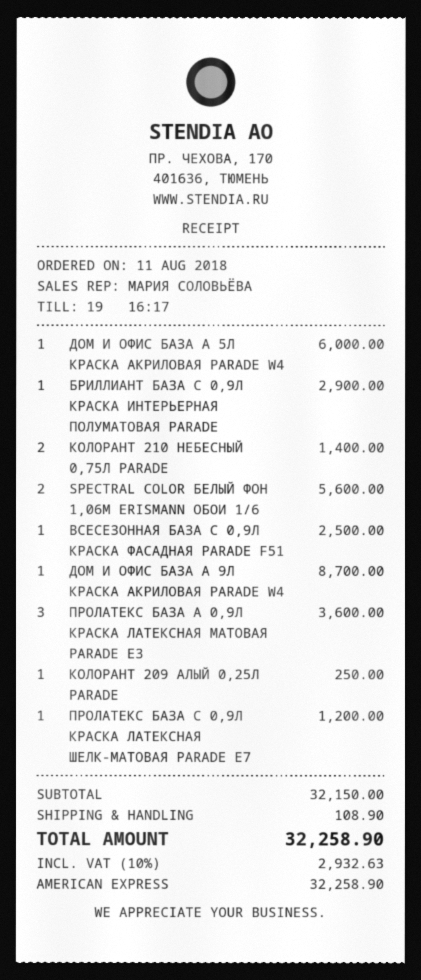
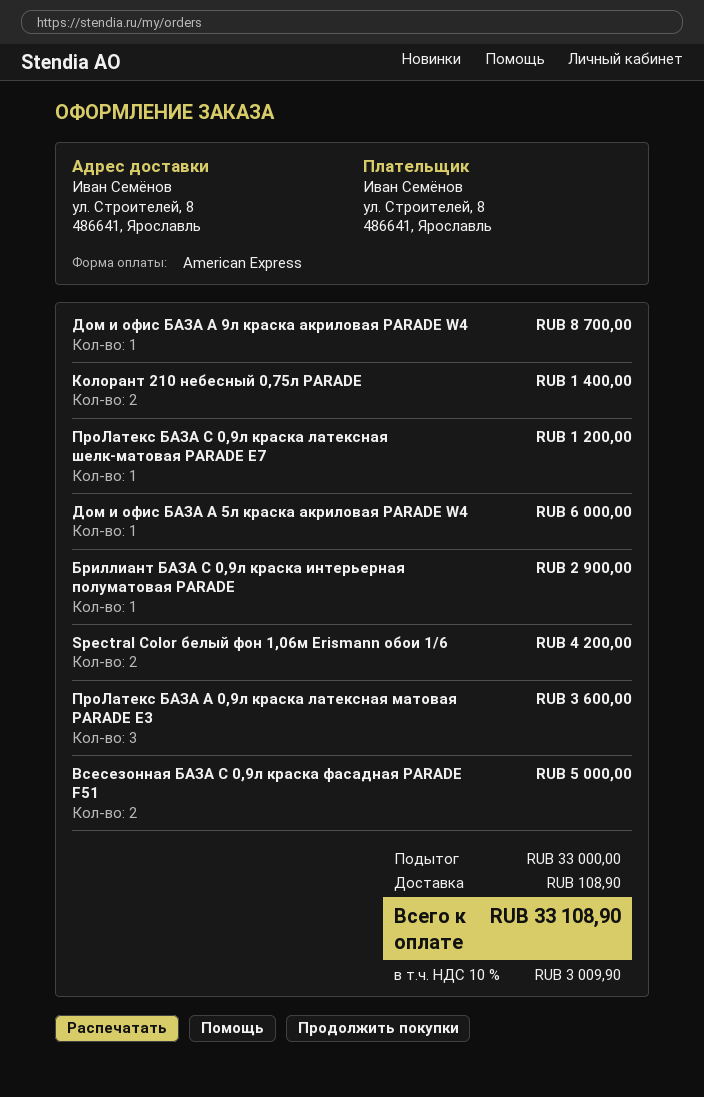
SPECTRAL COLOR БЕЛЫЙ ФОН 1,06М ERISMANN ОБОИ 1/6: 2 for 5600.00 -> 2 for 4200.00
ВСЕСЕЗОННАЯ БАЗА С 0,9Л КРАСКА ФАСАДНАЯ PARADE F51: 1 for 2500.00 -> 2 for 5000.00
КОЛОРАНТ 209 АЛЫЙ 0,25Л PARADE: 1 for 250.00 -> none
subtotal: 32150.00 -> 33000.00
tax: 10% = 2932.63 -> 10% = 3009.90
total: 32258.90 -> 33108.90

